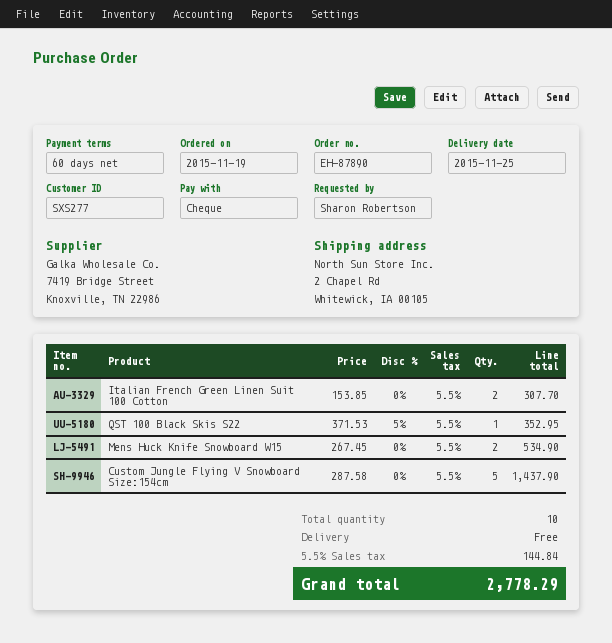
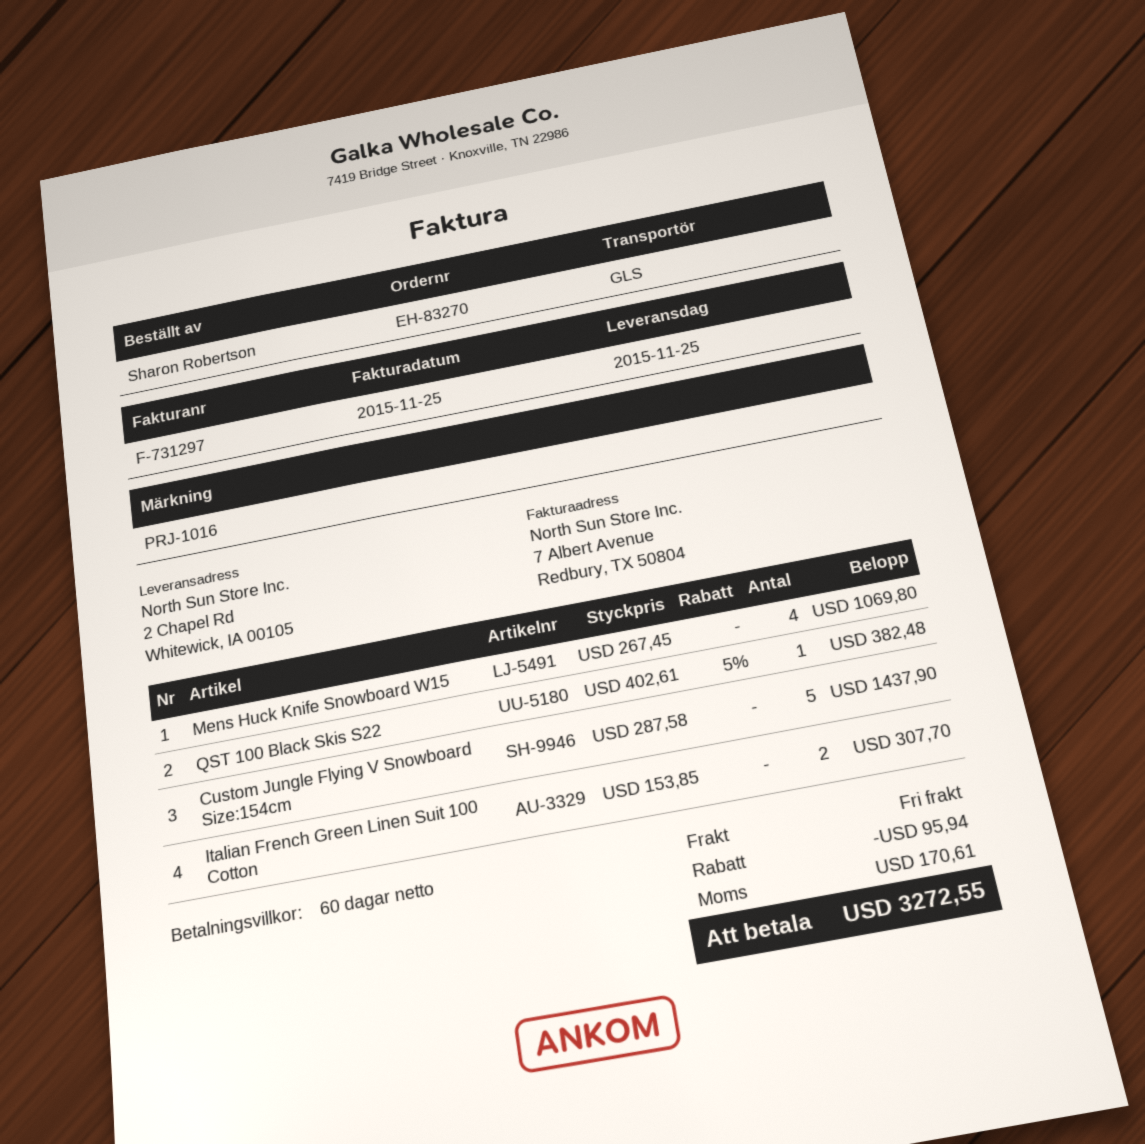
order number: EH-87890 -> EH-83270
QST 100 Black Skis S22: 1 x 371.53 - 5% = 352.95 -> 1 x 402.61 - 5% = 382.48
Mens Huck Knife Snowboard W15: 2 x 267.45 = 534.90 -> 4 x 267.45 = 1069.80
discount: none -> 95.94
tax: 144.84 -> 170.61
total: 2778.29 -> 3272.55

